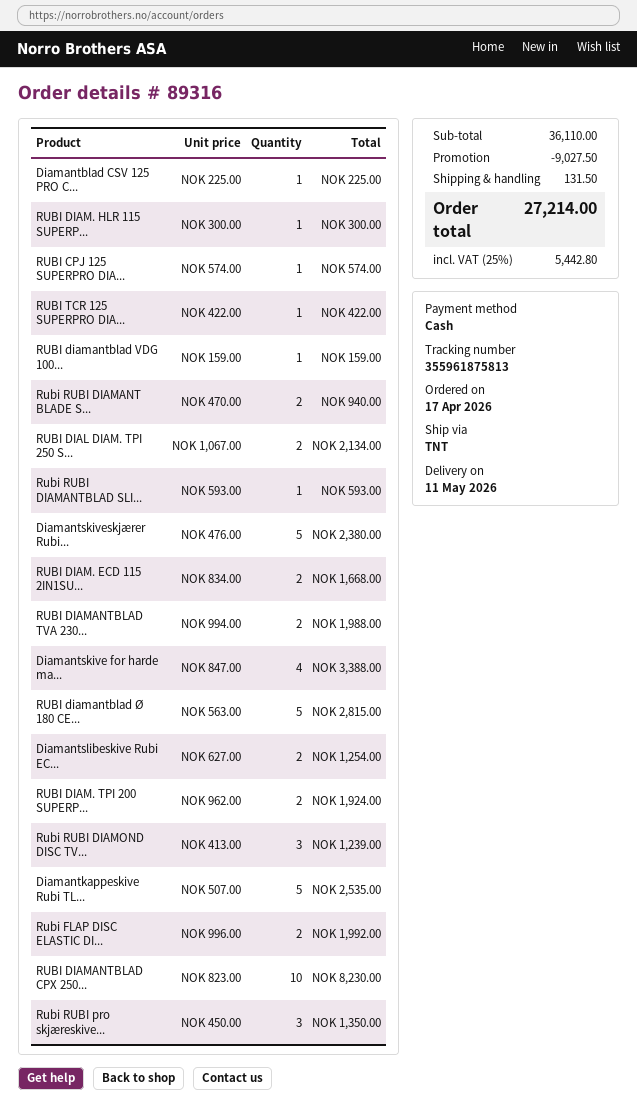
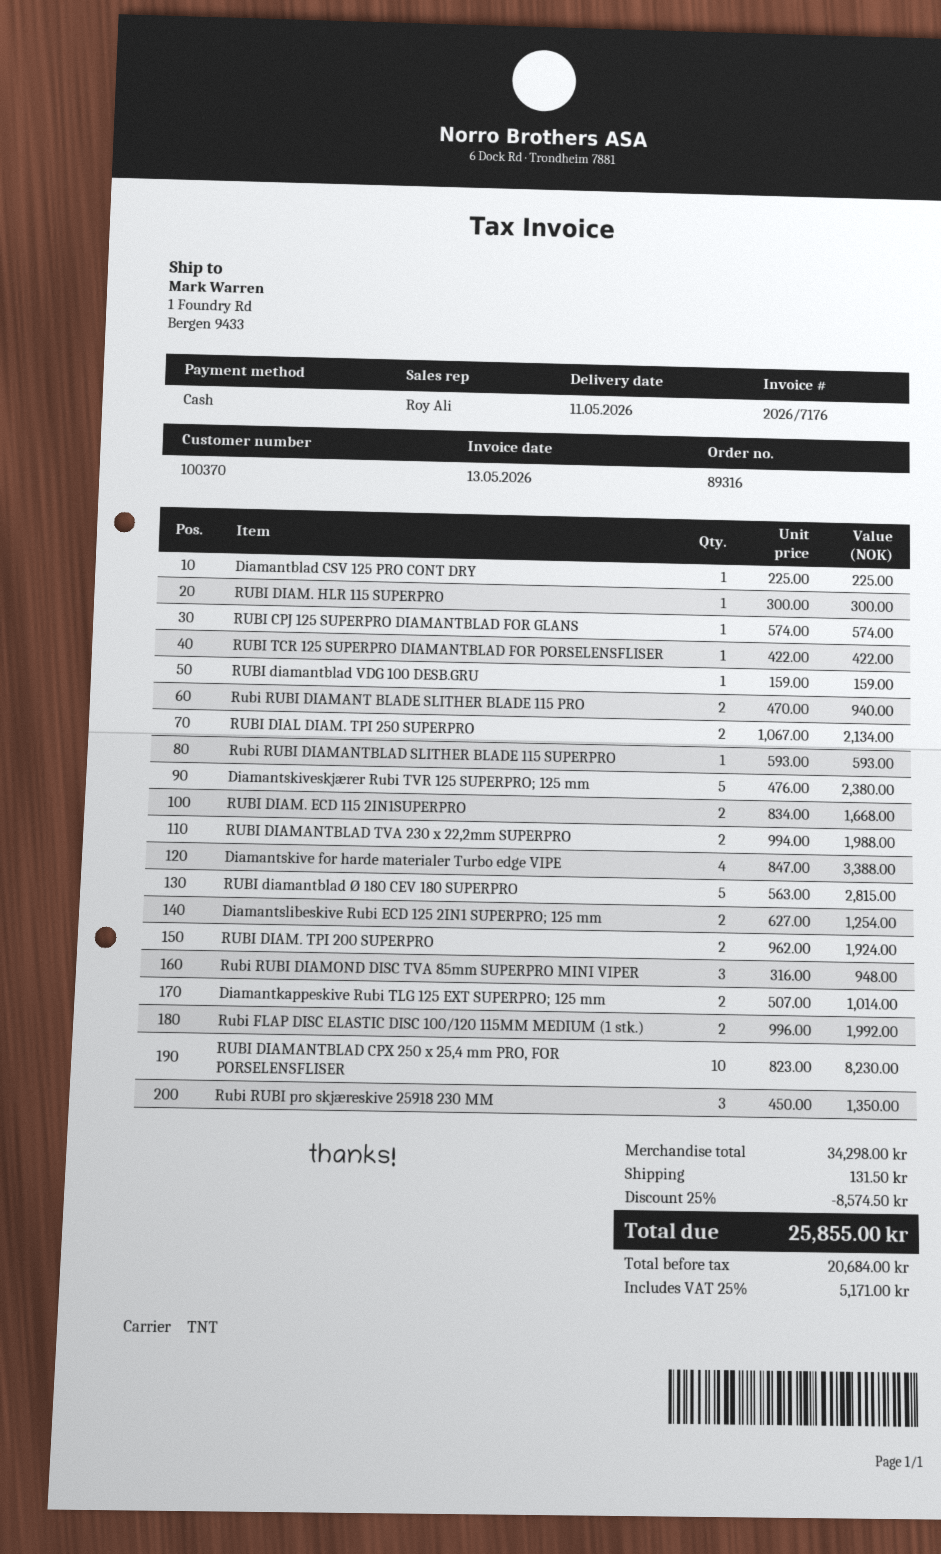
Rubi RUBI DIAMOND DISC TV...: 3 x 413.00 = 1239.00 -> 3 x 316.00 = 948.00
Diamantkappeskive Rubi TL...: 5 x 507.00 = 2535.00 -> 2 x 507.00 = 1014.00
subtotal: 36110.00 -> 34298.00
discount: 9027.50 -> 8574.50
tax: 25% = 5442.80 -> 25% = 5171.00
total: 27214.00 -> 25855.00

